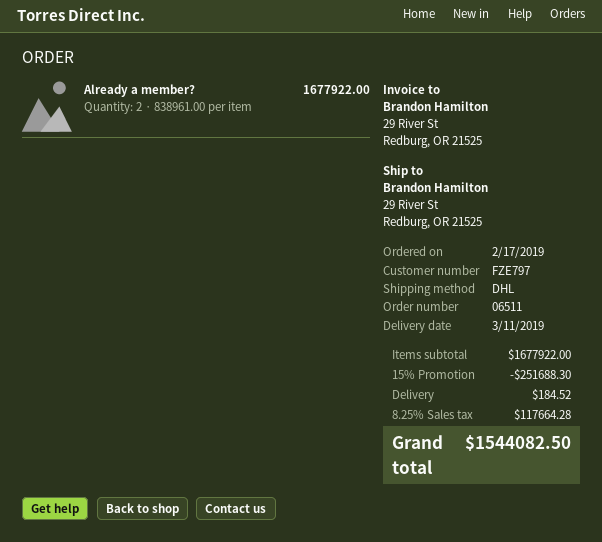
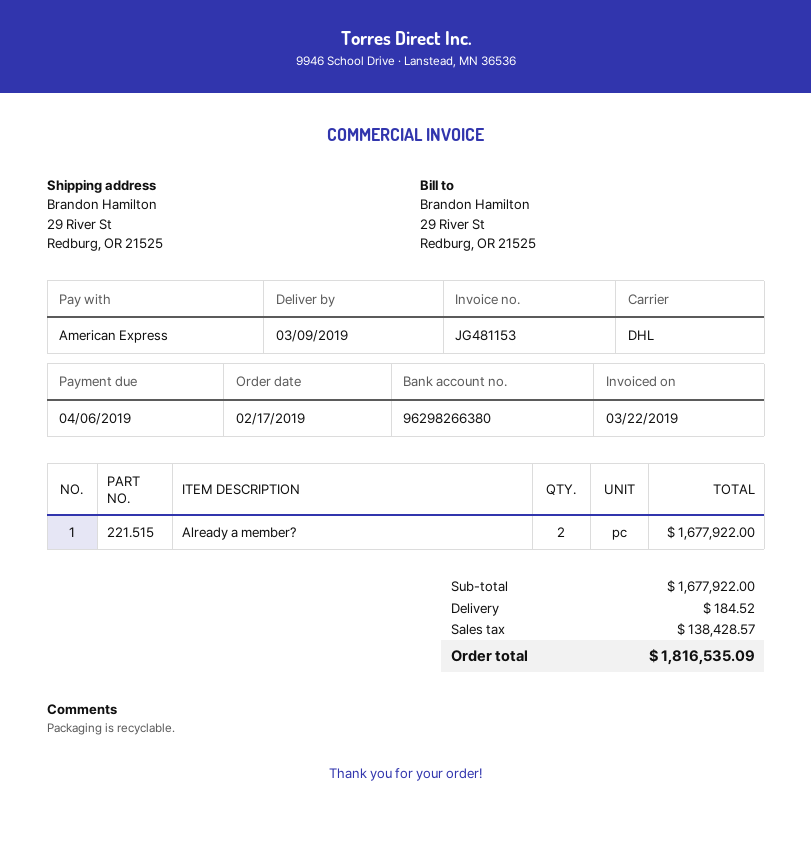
delivery date: 2019-03-11 -> 2019-03-09
discount: 15% = 251688.30 -> none
tax: 117664.28 -> 138428.57
total: 1544082.50 -> 1816535.09

